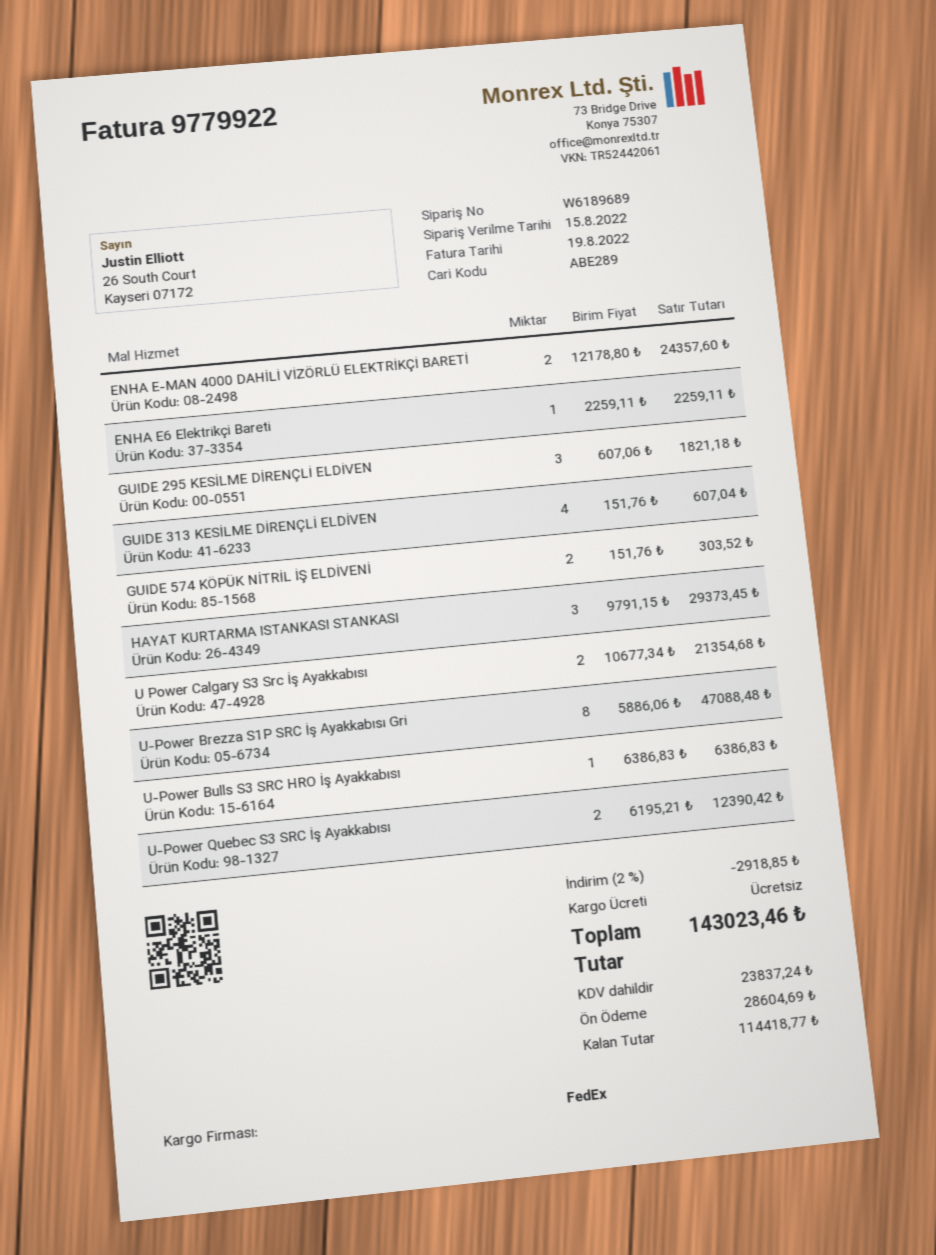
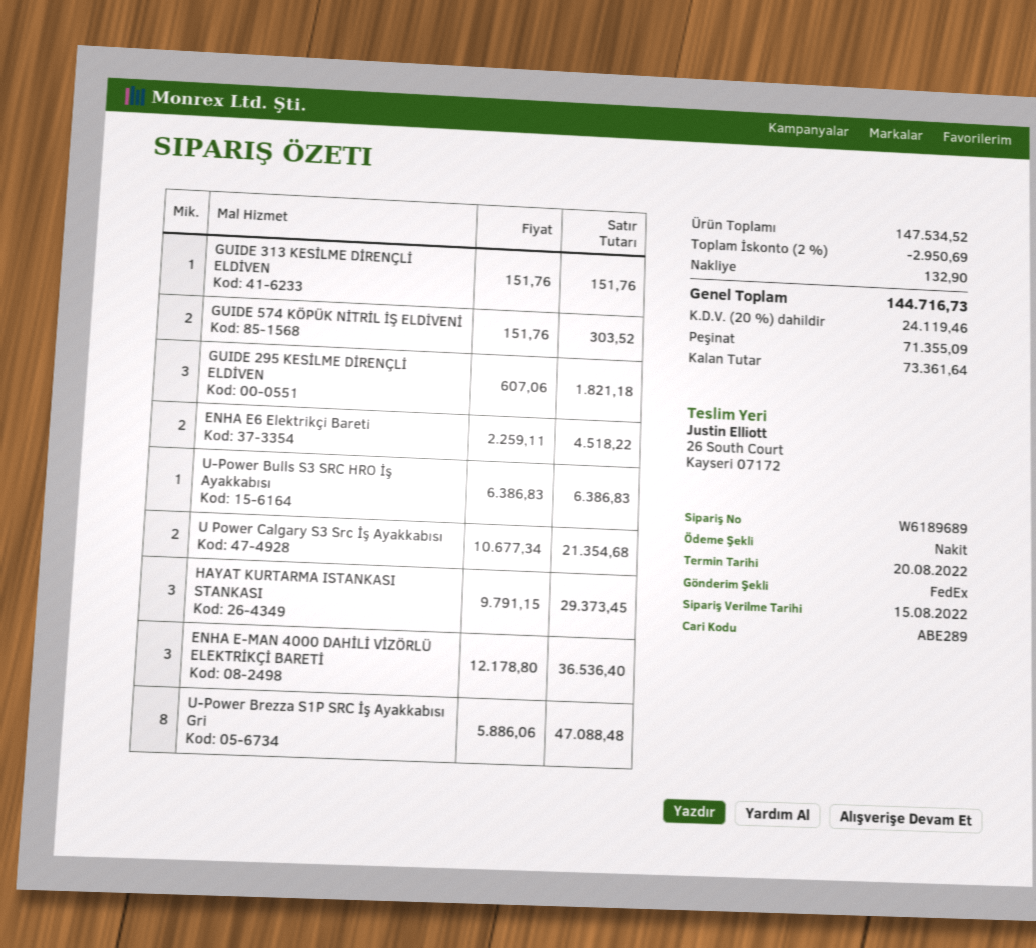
ENHA E-MAN 4000 DAHİLİ VİZÖRLÜ ELEKTRİKÇİ BARETİ: 2 x 12178.80 = 24357.60 -> 3 x 12178.80 = 36536.40
ENHA E6 Elektrikçi Bareti: 1 x 2259.11 = 2259.11 -> 2 x 2259.11 = 4518.22
GUIDE 313 KESİLME DİRENÇLİ ELDİVEN: 4 x 151.76 = 607.04 -> 1 x 151.76 = 151.76
U-Power Quebec S3 SRC İş Ayakkabısı: 2 x 6195.21 = 12390.42 -> none
discount: 2% = 2918.85 -> 2% = 2950.69
shipping: 0.00 -> 132.90
tax: 23837.24 -> 24119.46
total: 143023.46 -> 144716.73
deposit: 28604.69 -> 71355.09
balance: 114418.77 -> 73361.64

